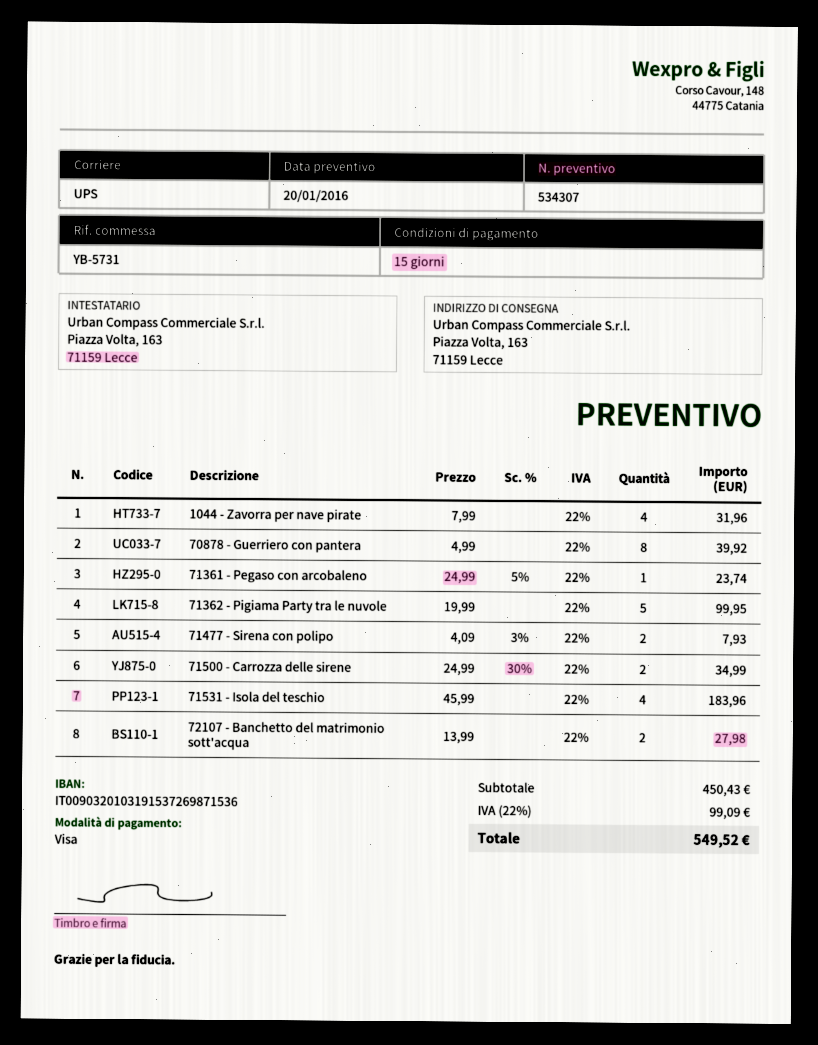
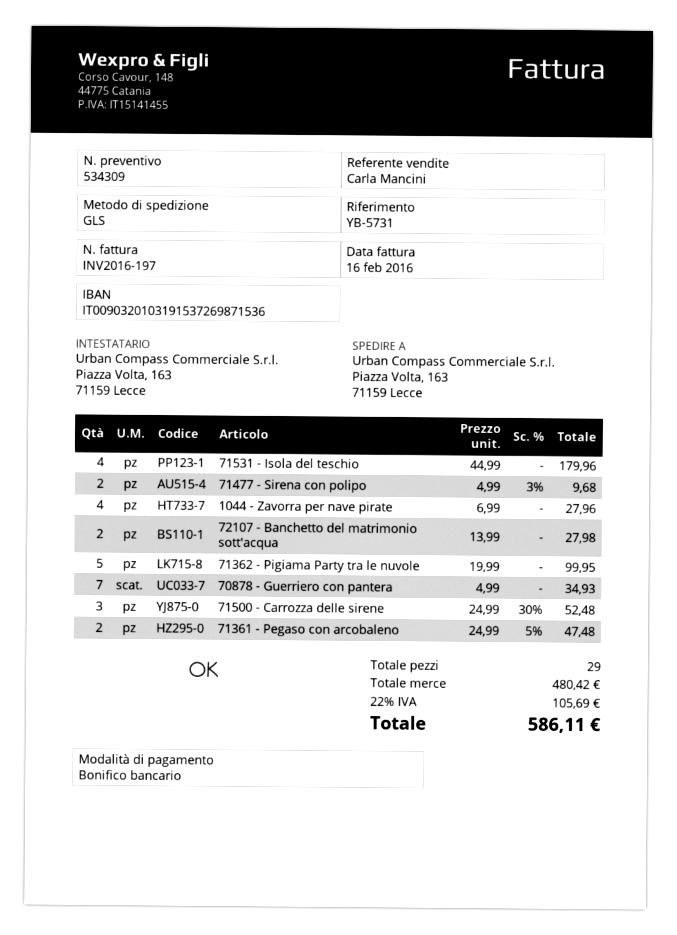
quote number: 534307 -> 534309
payment method: Visa -> bank transfer
shipping method: UPS -> GLS
1044 - Zavorra per nave pirate: 4 x 7.99 = 31.96 -> 4 x 6.99 = 27.96
70878 - Guerriero con pantera: 8 x 4.99 = 39.92 -> 7 x 4.99 = 34.93
71361 - Pegaso con arcobaleno: 1 x 24.99 - 5% = 23.74 -> 2 x 24.99 - 5% = 47.48
71477 - Sirena con polipo: 2 x 4.09 - 3% = 7.93 -> 2 x 4.99 - 3% = 9.68
71500 - Carrozza delle sirene: 2 x 24.99 - 30% = 34.99 -> 3 x 24.99 - 30% = 52.48
71531 - Isola del teschio: 4 x 45.99 = 183.96 -> 4 x 44.99 = 179.96
subtotal: 450.43 -> 480.42
tax: 22% = 99.09 -> 22% = 105.69
total: 549.52 -> 586.11

